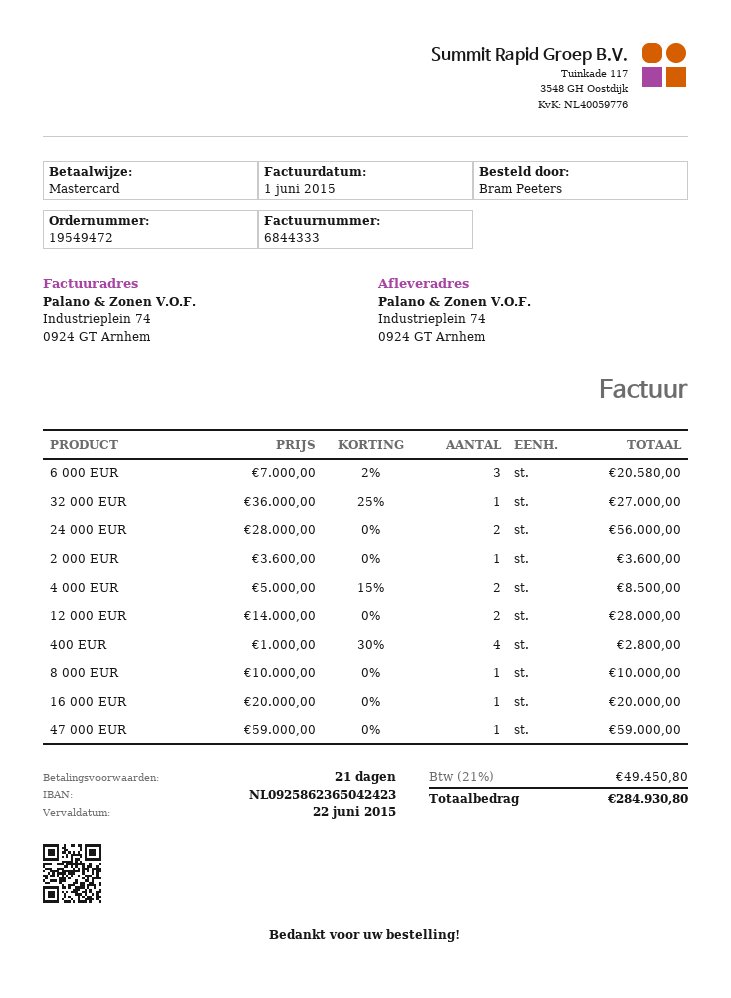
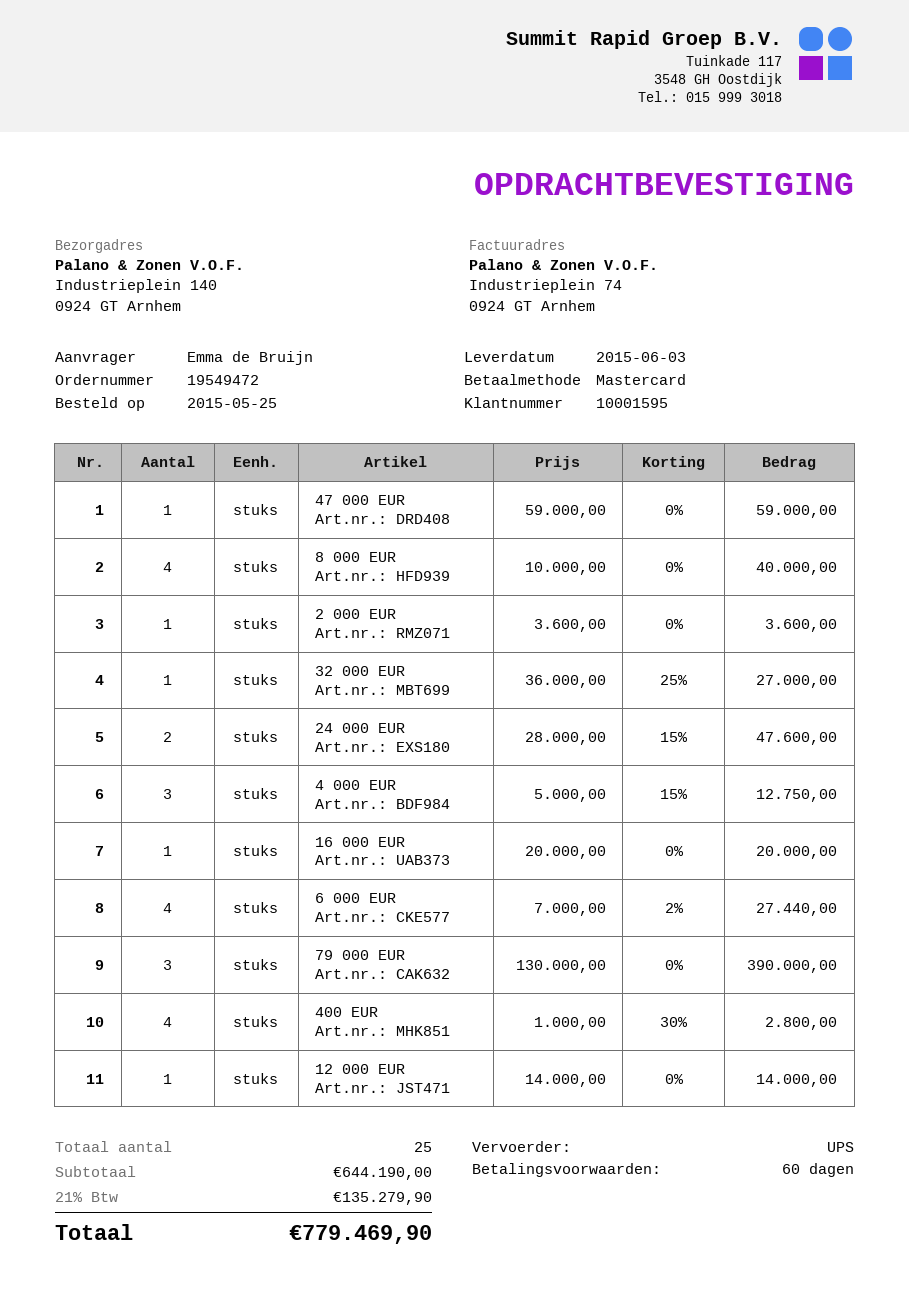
payment terms: 21 days -> 60 days
ordered by: Bram Peeters -> Emma de Bruijn
ship to: Industrieplein 74, 0924 GT Arnhem -> Industrieplein 140, 0924 GT Arnhem
6 000 EUR: 3 x 7000.00 - 2% = 20580.00 -> 4 x 7000.00 - 2% = 27440.00
24 000 EUR: 2 x 28000.00 = 56000.00 -> 2 x 28000.00 - 15% = 47600.00
4 000 EUR: 2 x 5000.00 - 15% = 8500.00 -> 3 x 5000.00 - 15% = 12750.00
12 000 EUR: 2 x 14000.00 = 28000.00 -> 1 x 14000.00 = 14000.00
8 000 EUR: 1 x 10000.00 = 10000.00 -> 4 x 10000.00 = 40000.00
79 000 EUR: none -> 3 x 130000.00 = 390000.00
tax: 21% = 49450.80 -> 21% = 135279.90
total: 284930.80 -> 779469.90

